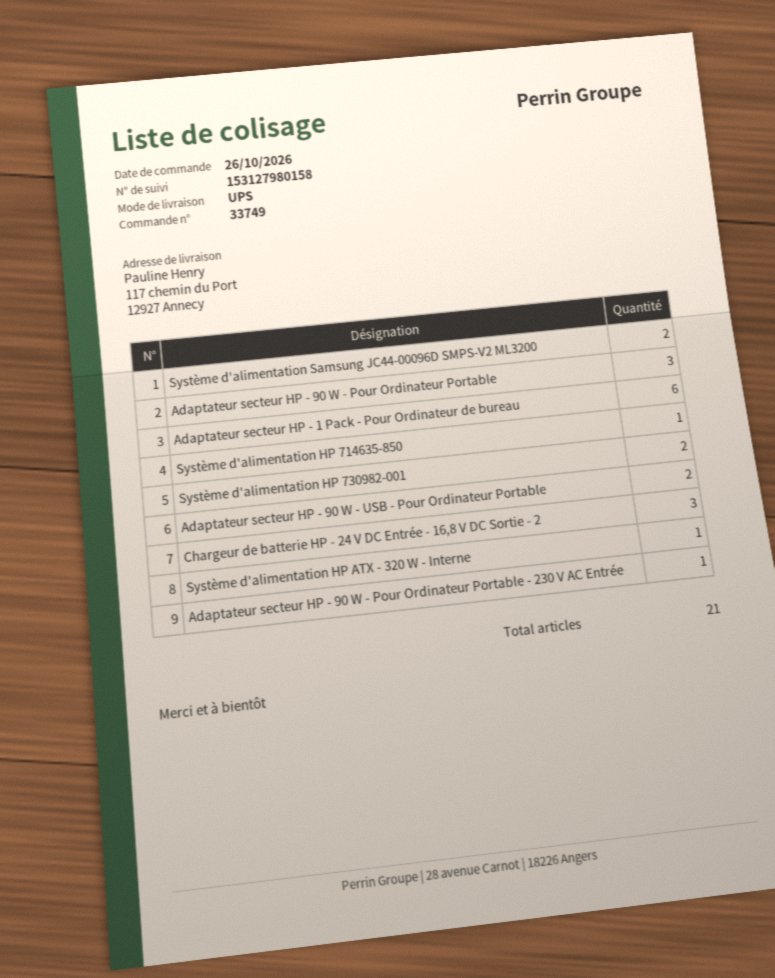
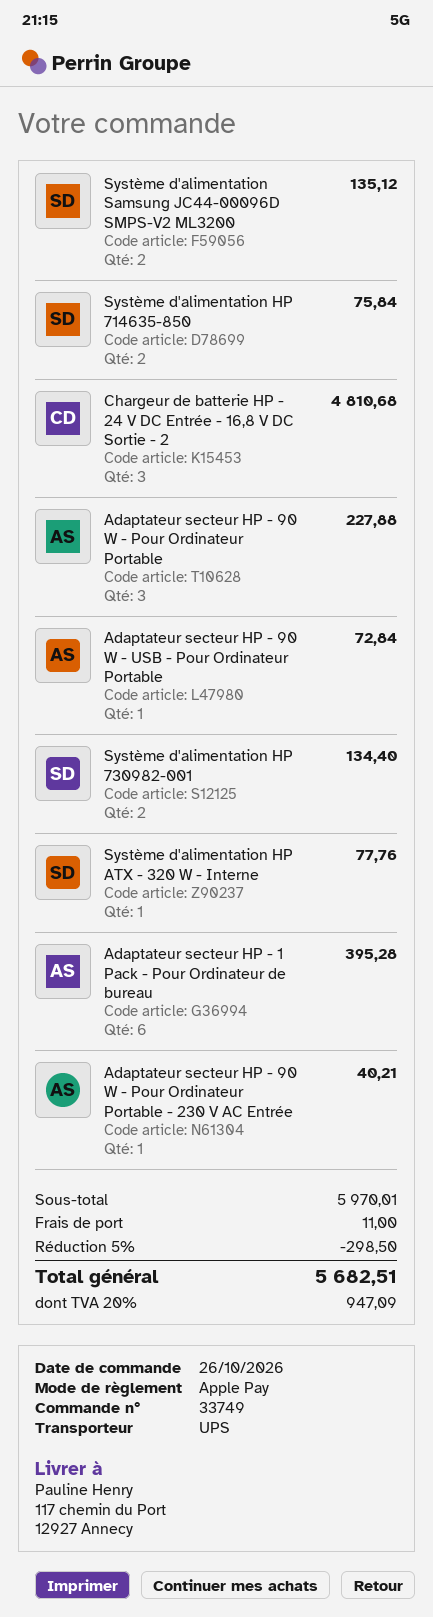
Système d'alimentation HP 714635-850: 1 -> 2
Adaptateur secteur HP - 90 W - USB - Pour Ordinateur Portable: 2 -> 1

